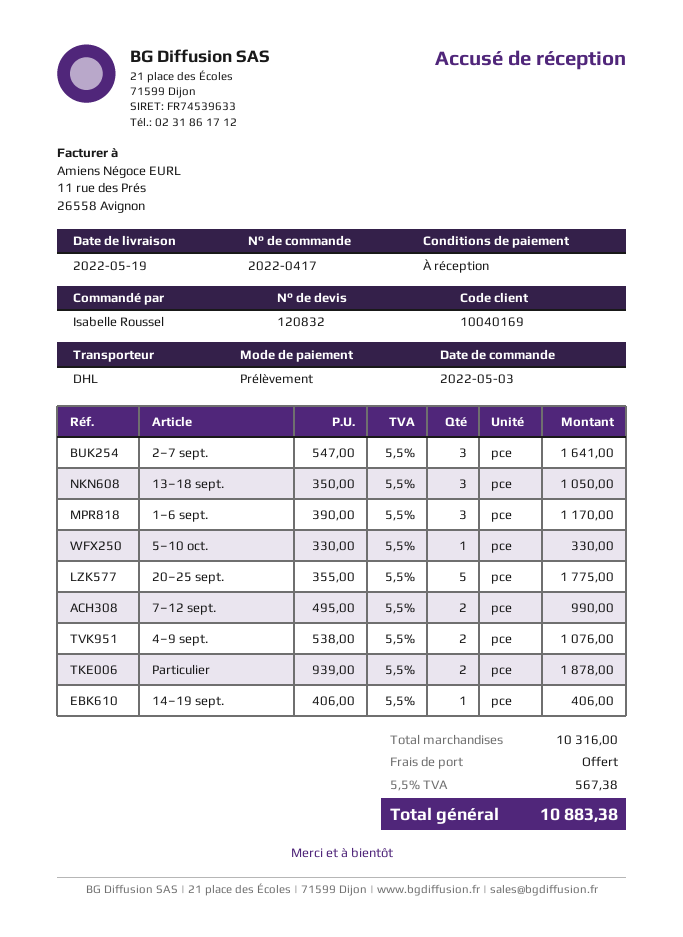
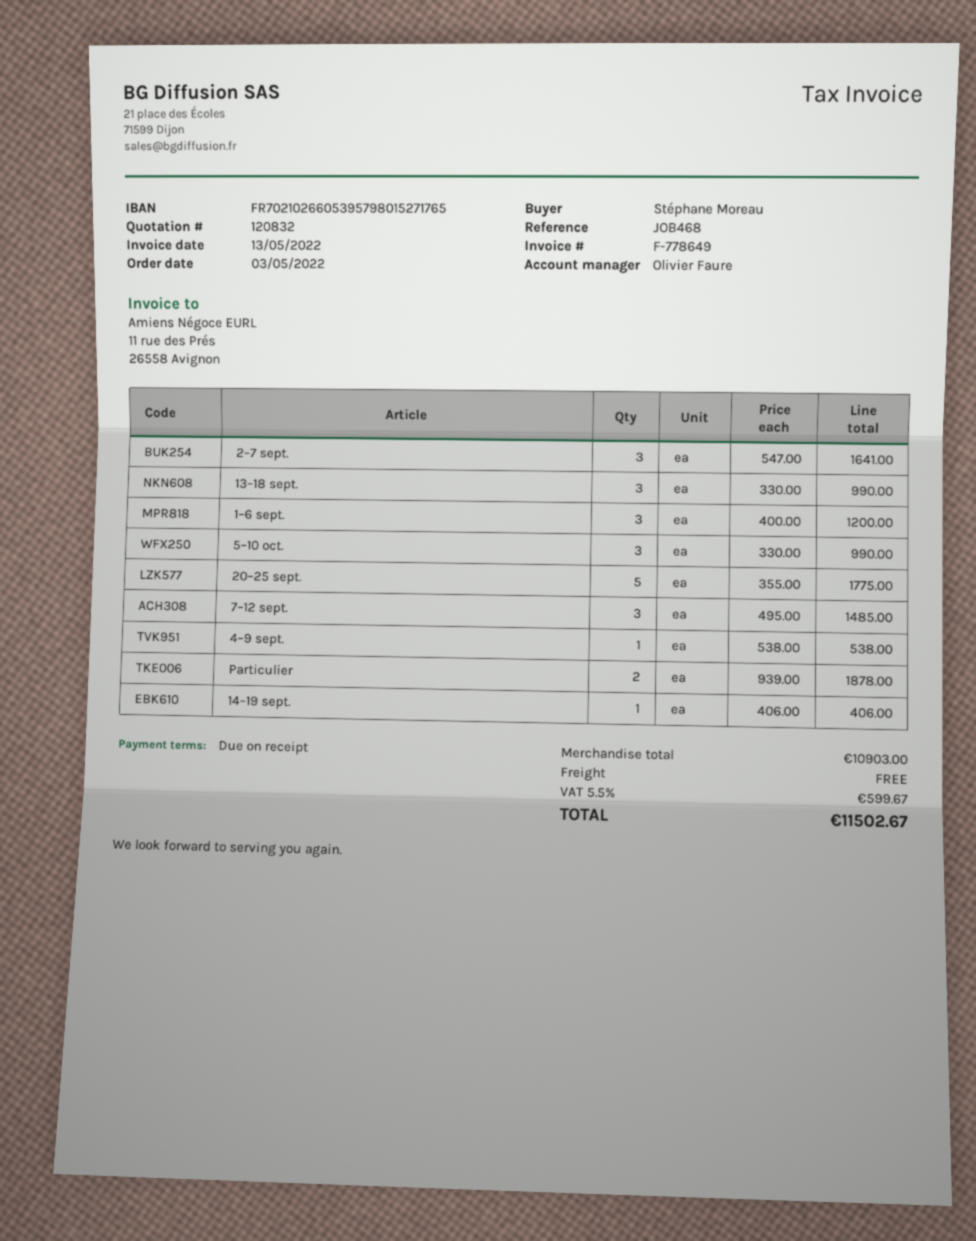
ordered by: Isabelle Roussel -> Stéphane Moreau
13–18 sept.: 3 x 350.00 = 1050.00 -> 3 x 330.00 = 990.00
1–6 sept.: 3 x 390.00 = 1170.00 -> 3 x 400.00 = 1200.00
5–10 oct.: 1 x 330.00 = 330.00 -> 3 x 330.00 = 990.00
7–12 sept.: 2 x 495.00 = 990.00 -> 3 x 495.00 = 1485.00
4–9 sept.: 2 x 538.00 = 1076.00 -> 1 x 538.00 = 538.00
subtotal: 10316.00 -> 10903.00
tax: 5.5% = 567.38 -> 5.5% = 599.67
total: 10883.38 -> 11502.67

